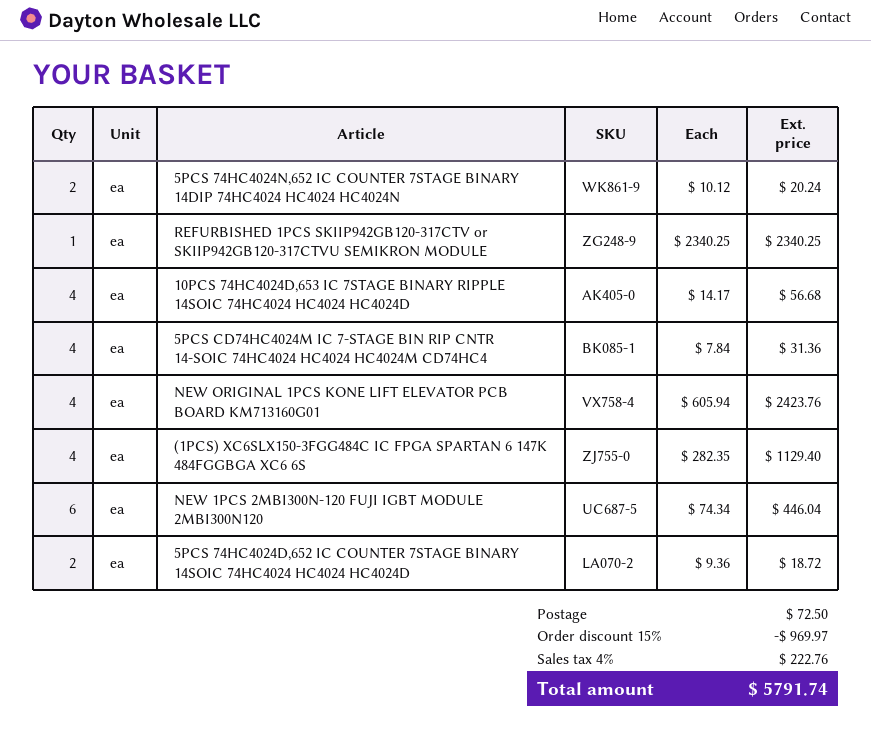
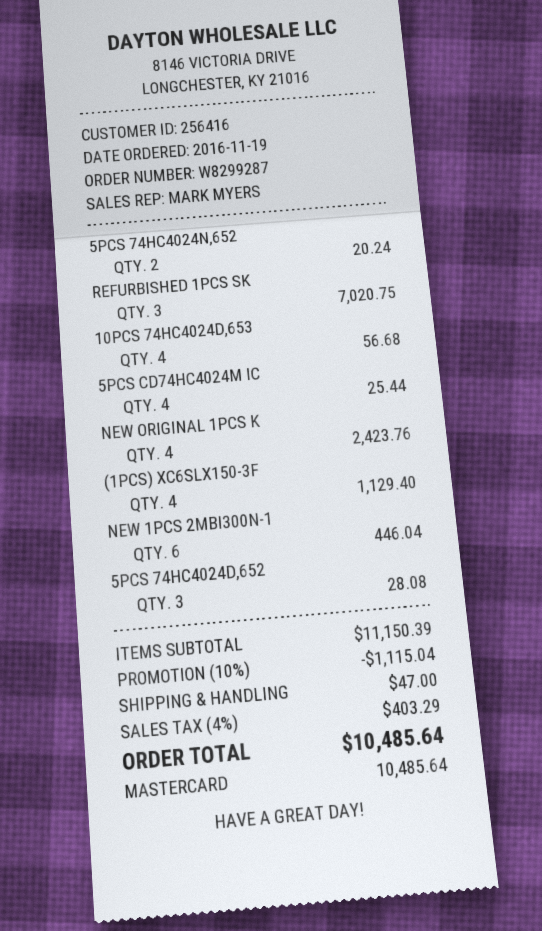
REFURBISHED 1PCS SKIIP942GB120-317CTV or SKIIP942GB120-317CTVU SEMIKRON MODULE: 1 for 2340.25 -> 3 for 7020.75
5PCS CD74HC4024M IC 7-STAGE BIN RIP CNTR 14-SOIC 74HC4024 HC4024 HC4024M CD74HC4: 4 for 31.36 -> 4 for 25.44
5PCS 74HC4024D,652 IC COUNTER 7STAGE BINARY 14SOIC 74HC4024 HC4024 HC4024D: 2 for 18.72 -> 3 for 28.08
discount: 15% = 969.97 -> 10% = 1115.04
shipping: 72.50 -> 47.00
tax: 4% = 222.76 -> 4% = 403.29
total: 5791.74 -> 10485.64

